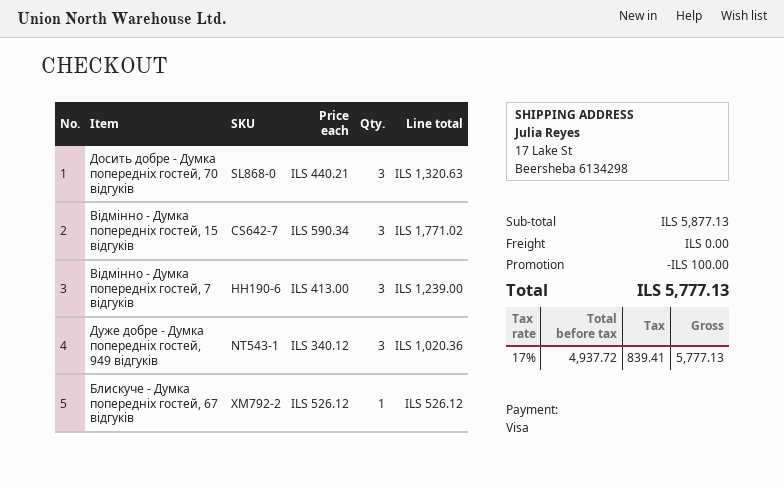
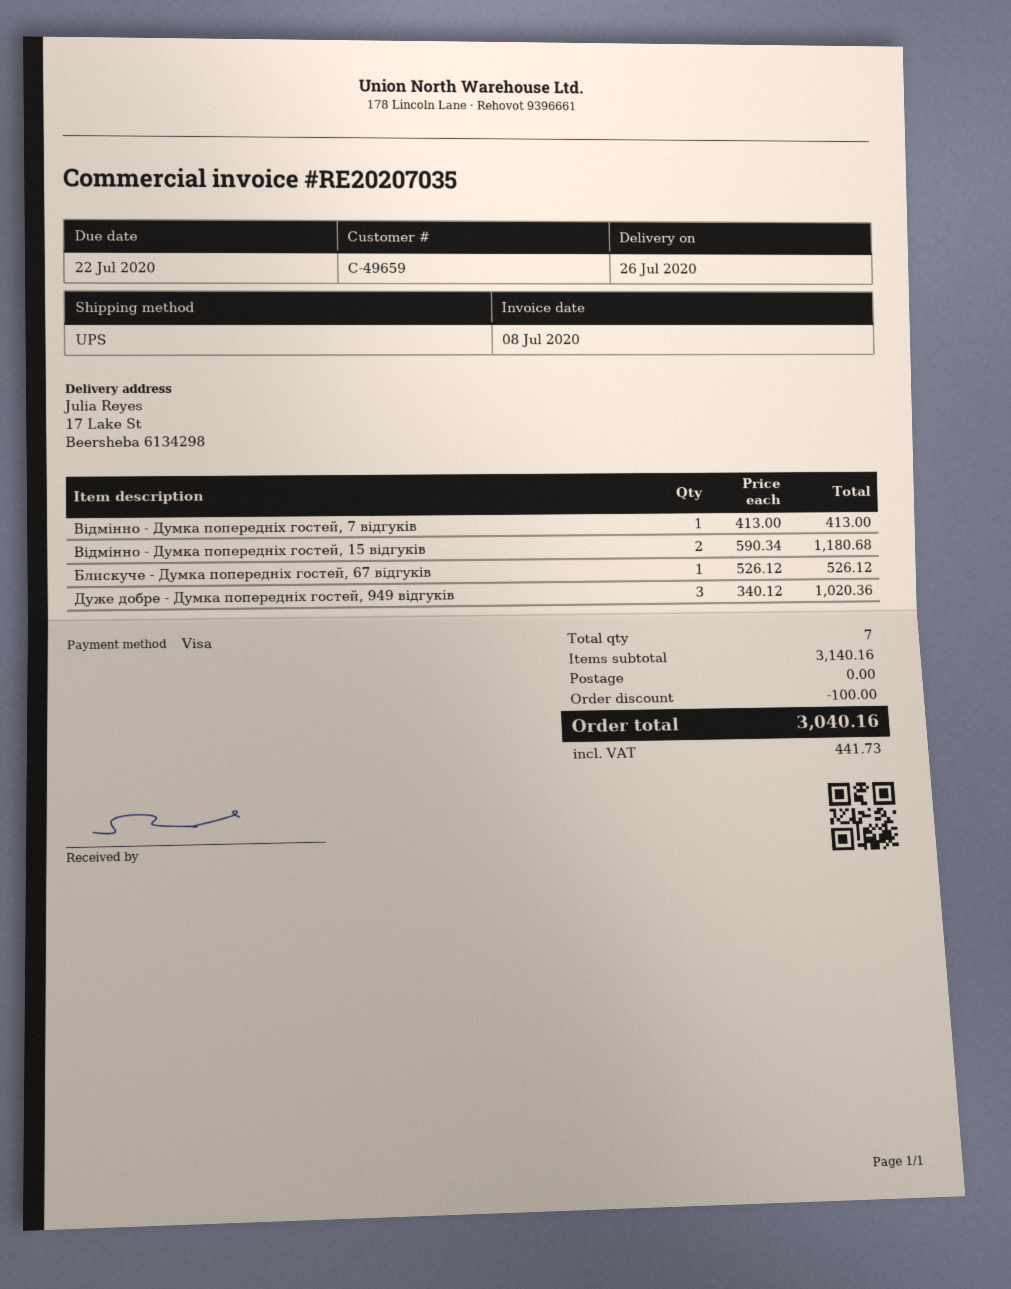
Досить добре - Думка попередніх гостей, 70 відгуків: 3 x 440.21 = 1320.63 -> none
Відмінно - Думка попередніх гостей, 15 відгуків: 3 x 590.34 = 1771.02 -> 2 x 590.34 = 1180.68
Відмінно - Думка попередніх гостей, 7 відгуків: 3 x 413.00 = 1239.00 -> 1 x 413.00 = 413.00
subtotal: 5877.13 -> 3140.16
tax: 839.41 -> 441.73
total: 5777.13 -> 3040.16

